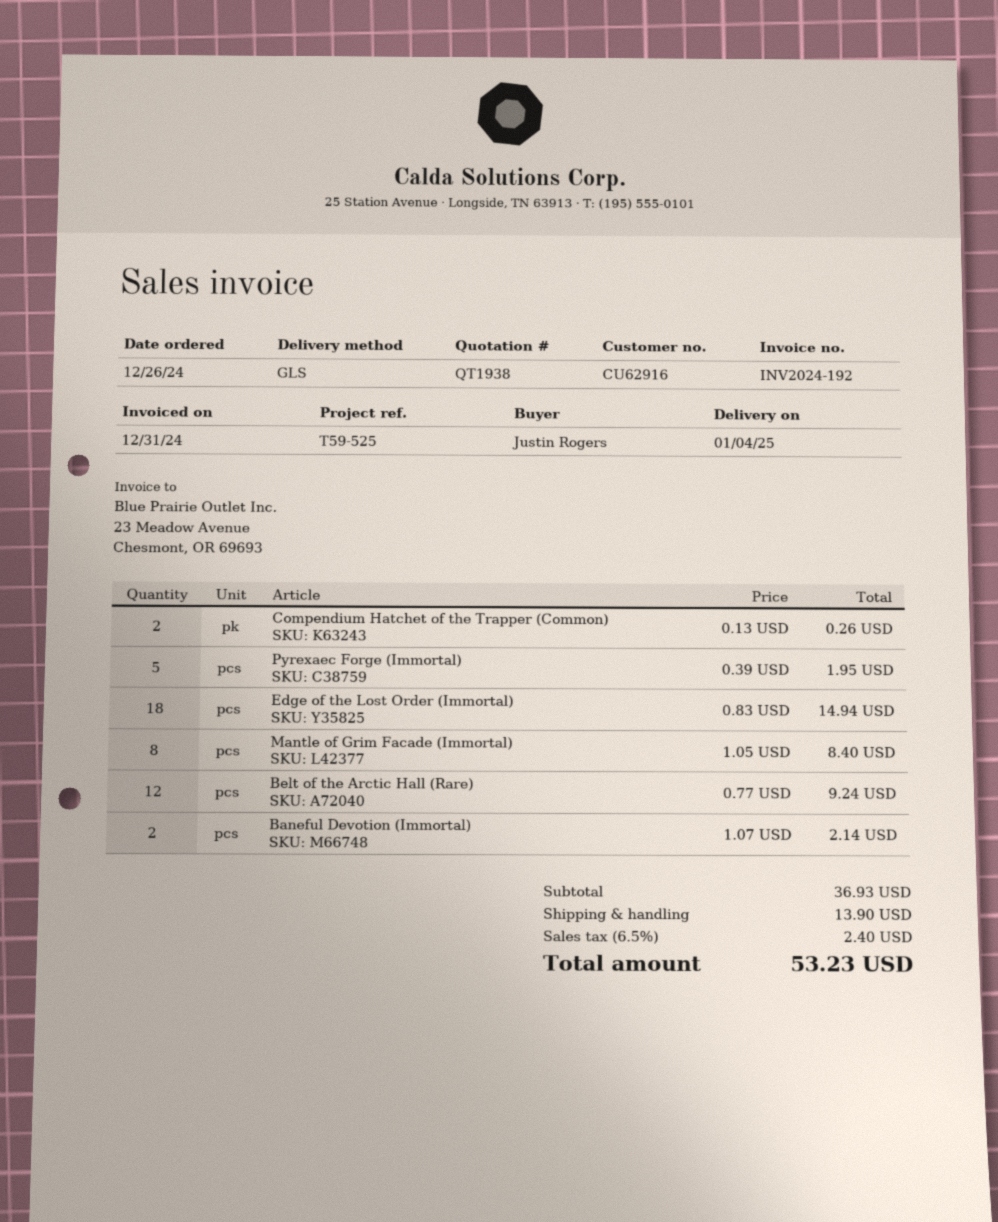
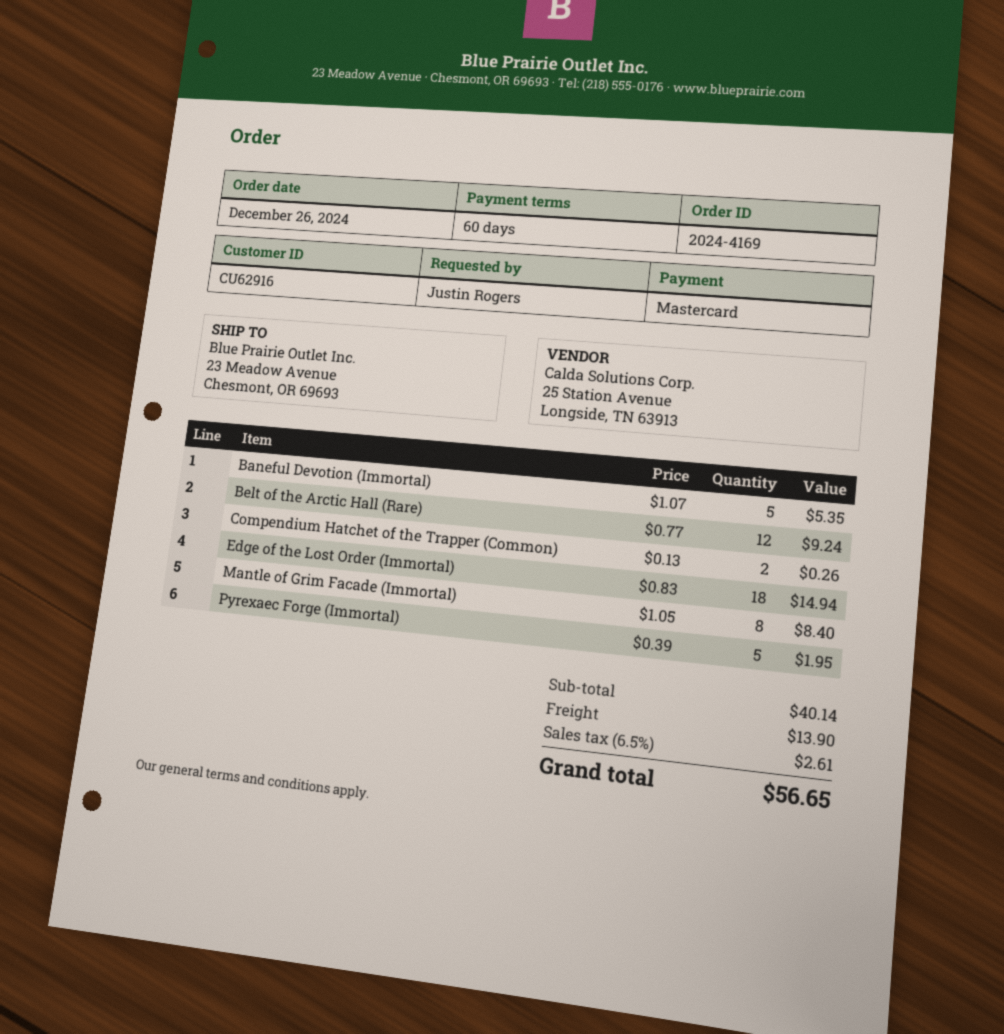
Baneful Devotion (Immortal): 2 x 1.07 = 2.14 -> 5 x 1.07 = 5.35
subtotal: 36.93 -> 40.14
tax: 6.5% = 2.40 -> 6.5% = 2.61
total: 53.23 -> 56.65

